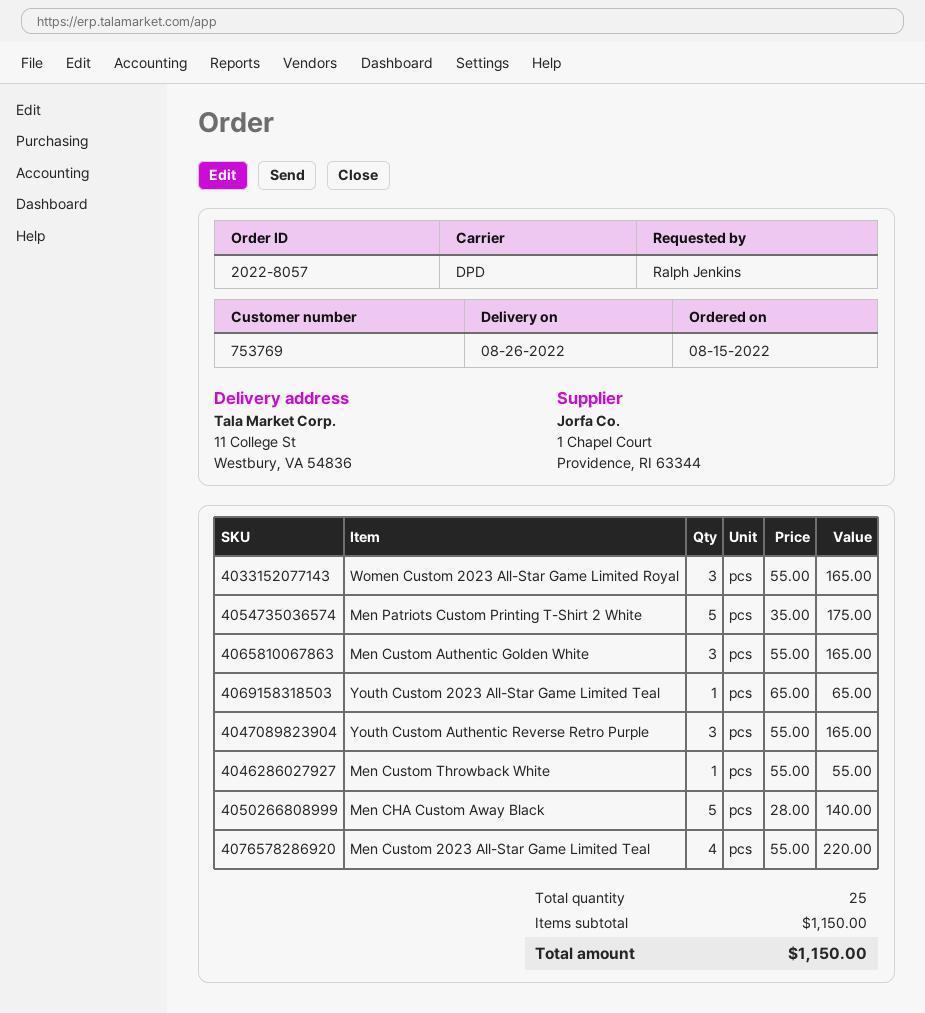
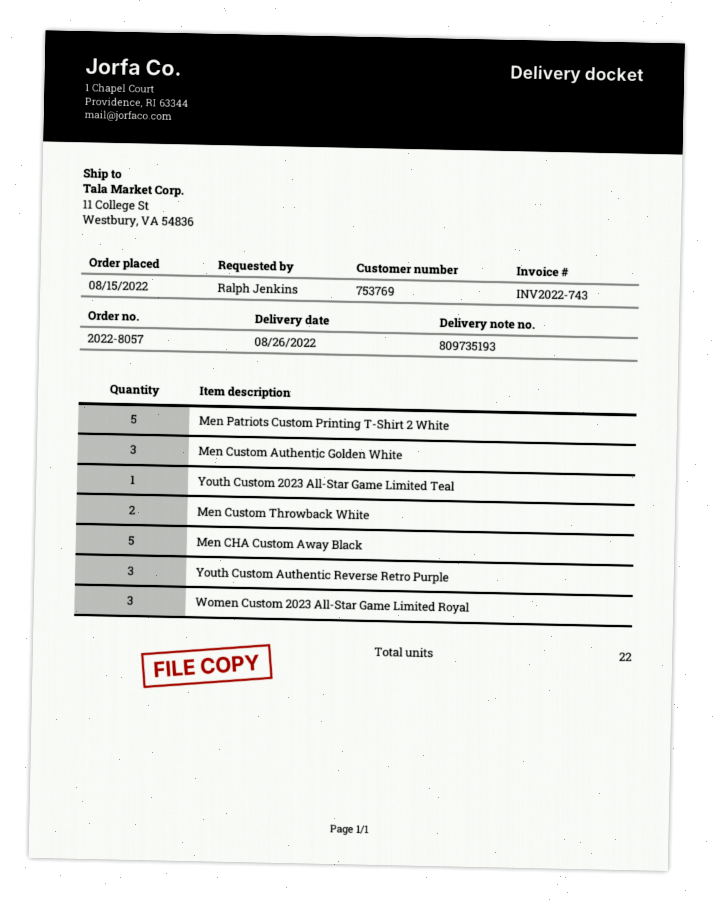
Men Custom Throwback White: 1 -> 2
Men Custom 2023 All-Star Game Limited Teal: 4 -> none
total quantity: 25 -> 22

